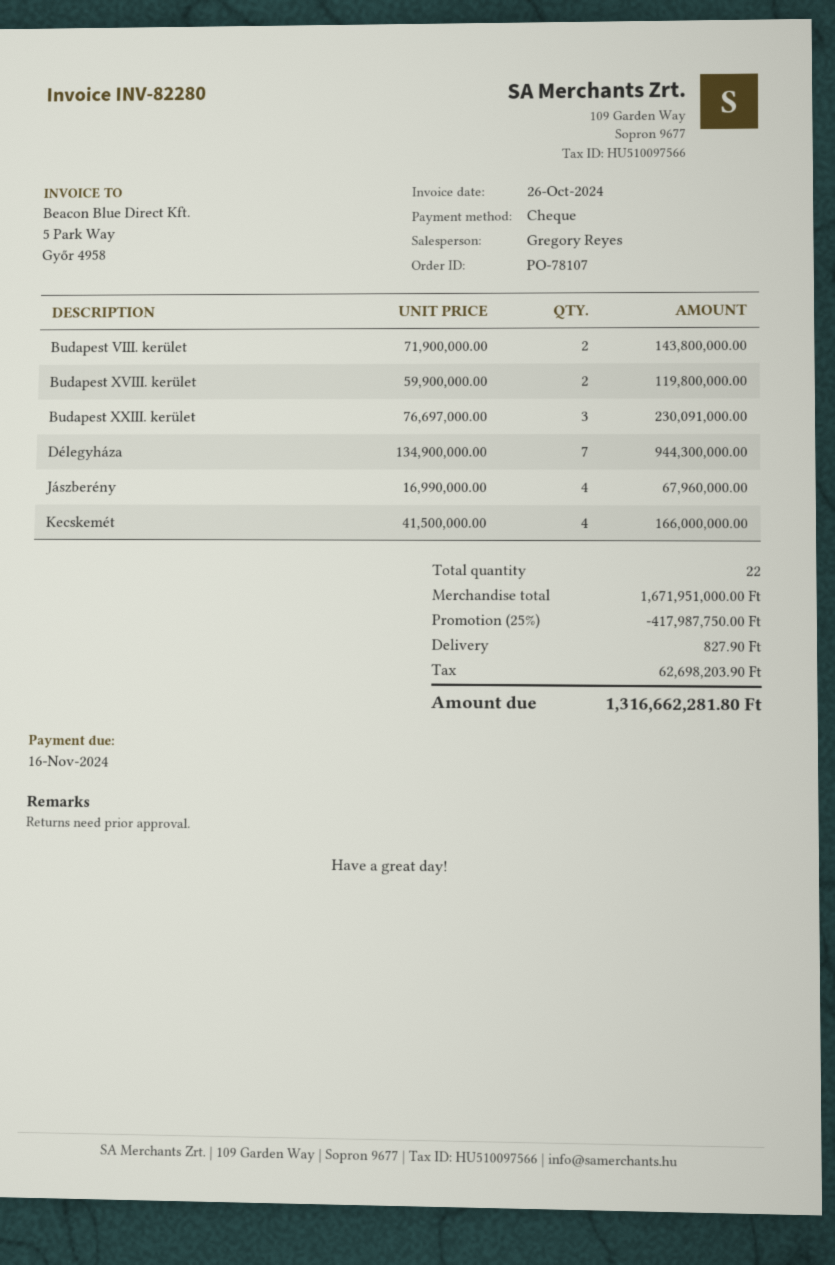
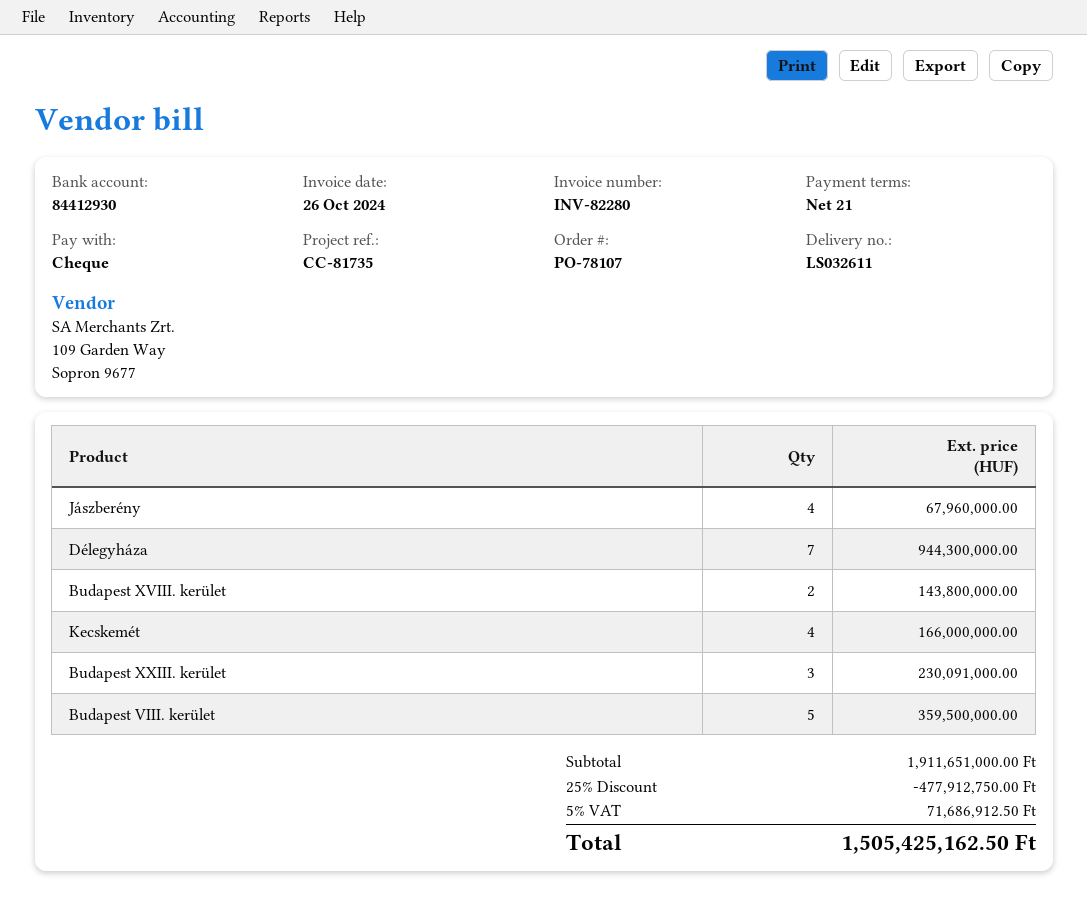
Budapest VIII. kerület: 2 for 143800000.00 -> 5 for 359500000.00
Budapest XVIII. kerület: 2 for 119800000.00 -> 2 for 143800000.00
subtotal: 1671951000.00 -> 1911651000.00
discount: 25% = 417987750.00 -> 25% = 477912750.00
shipping: 827.90 -> none
tax: 62698203.90 -> 71686912.50
total: 1316662281.80 -> 1505425162.50

